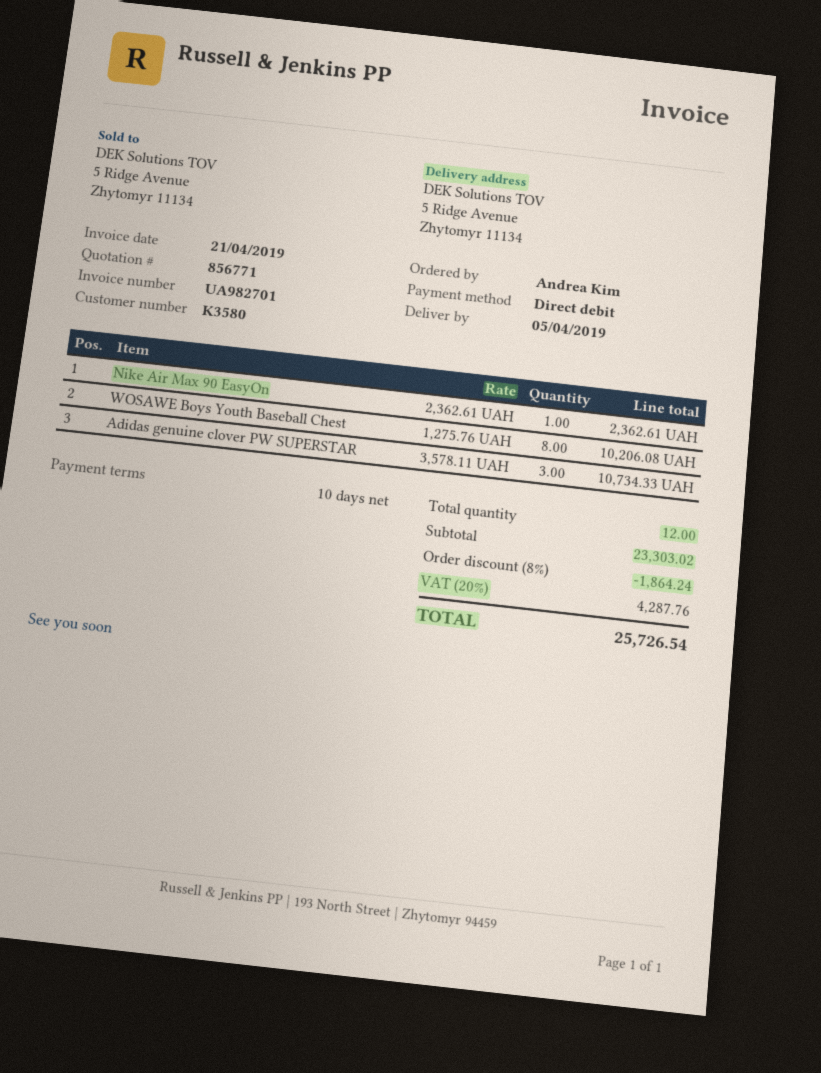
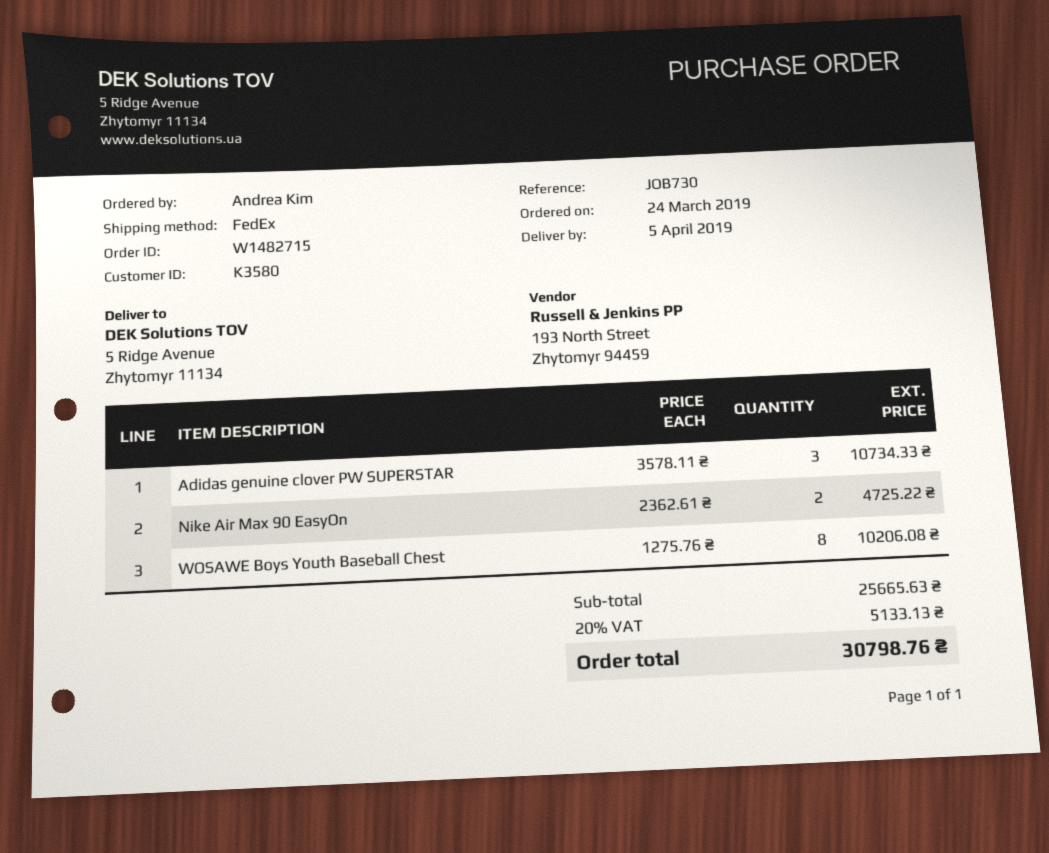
Nike Air Max 90 EasyOn: 1 x 2362.61 = 2362.61 -> 2 x 2362.61 = 4725.22
subtotal: 23303.02 -> 25665.63
discount: 8% = 1864.24 -> none
tax: 20% = 4287.76 -> 20% = 5133.13
total: 25726.54 -> 30798.76

